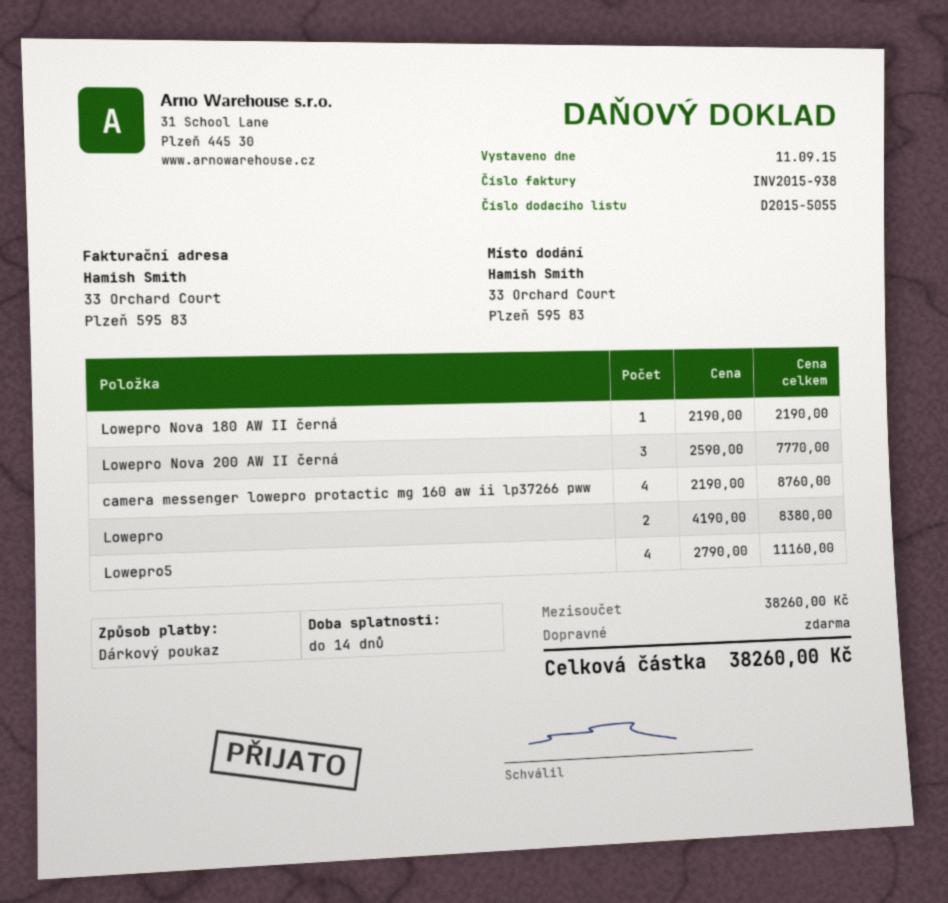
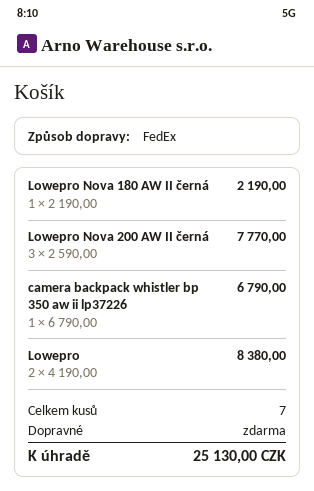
camera messenger lowepro protactic mg 160 aw ii lp37266 pww: 4 x 2190.00 = 8760.00 -> none
Lowepro5: 4 x 2790.00 = 11160.00 -> none
camera backpack whistler bp 350 aw ii lp37226: none -> 1 x 6790.00 = 6790.00
total: 38260.00 -> 25130.00

